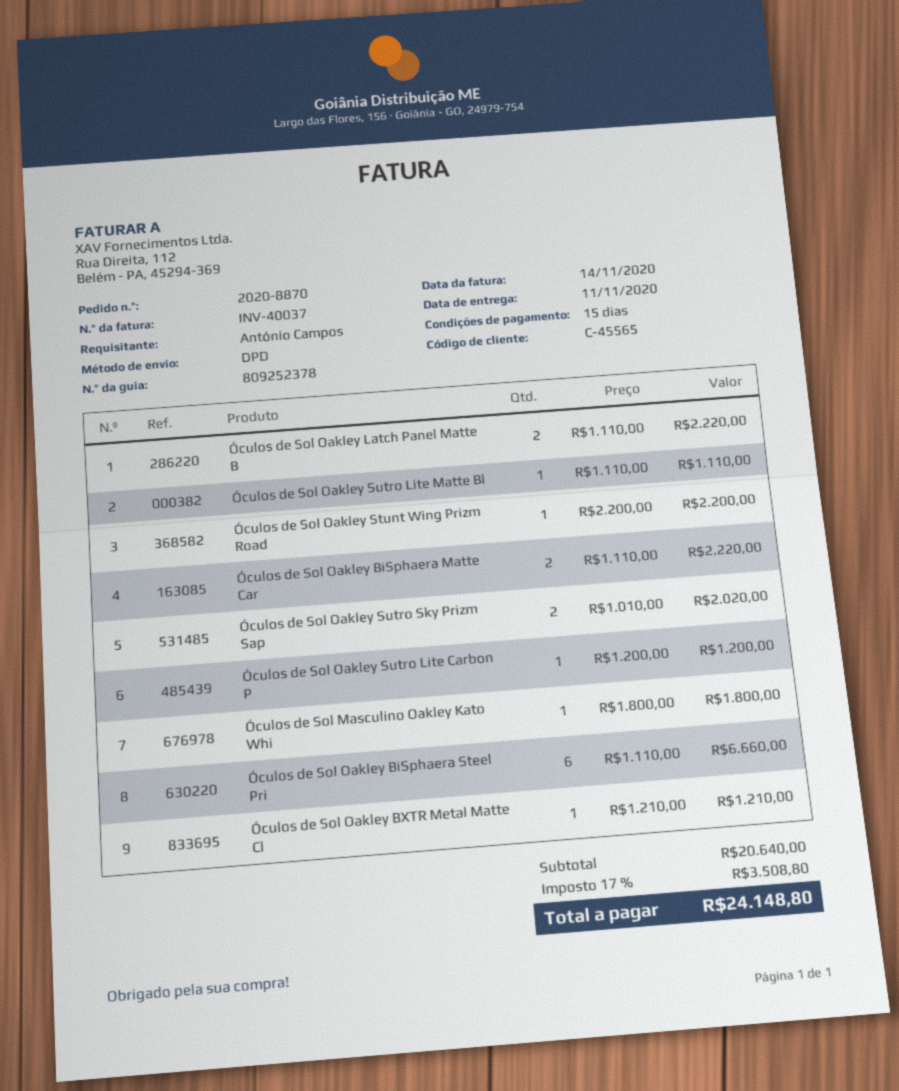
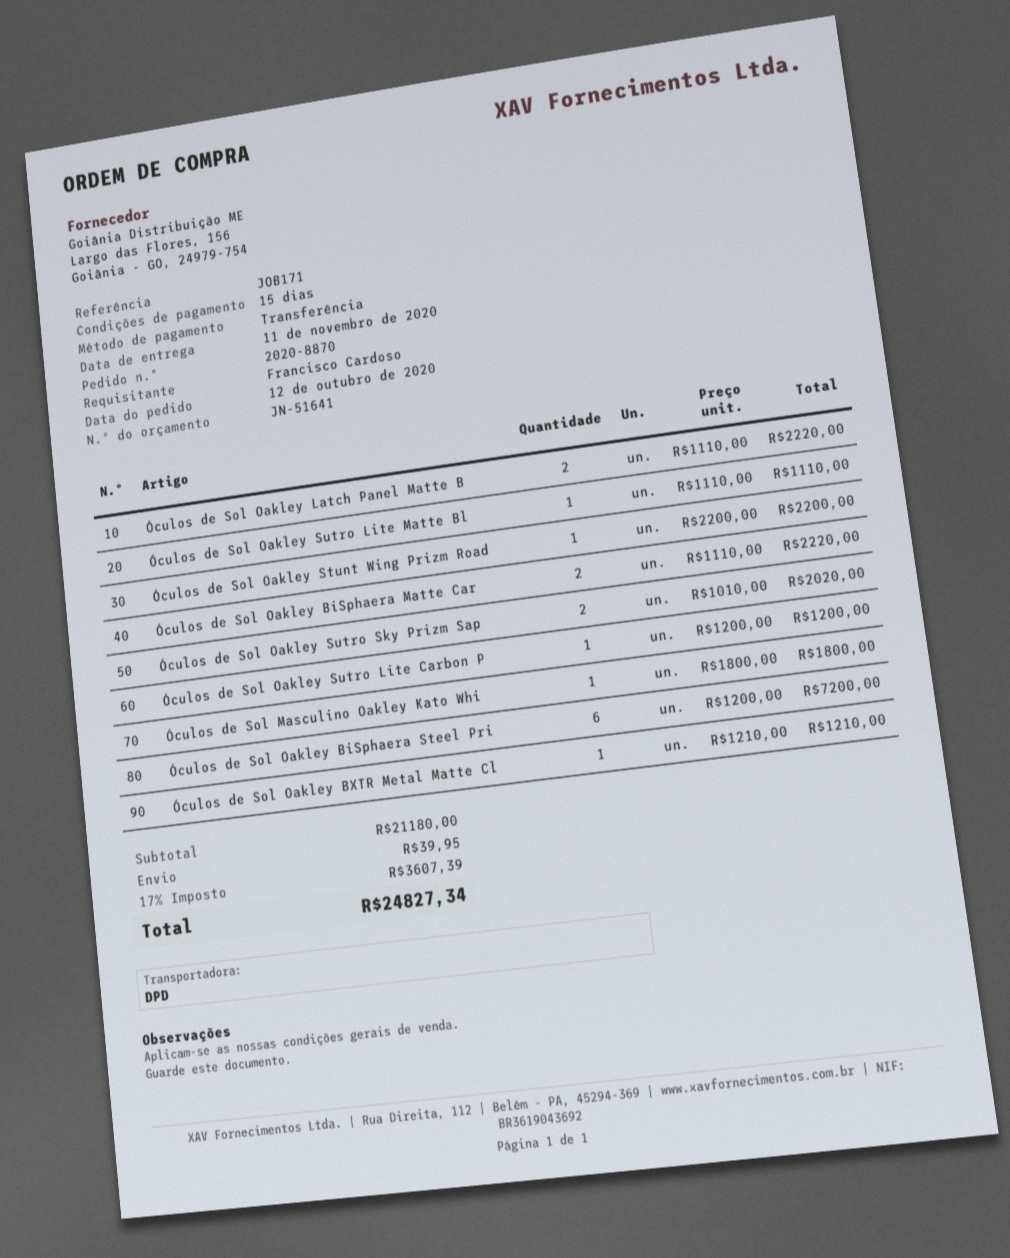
ordered by: António Campos -> Francisco Cardoso
Óculos de Sol Oakley BiSphaera Steel Pri: 6 x 1110.00 = 6660.00 -> 6 x 1200.00 = 7200.00
subtotal: 20640.00 -> 21180.00
shipping: none -> 39.95
tax: 17% = 3508.80 -> 17% = 3607.39
total: 24148.80 -> 24827.34

